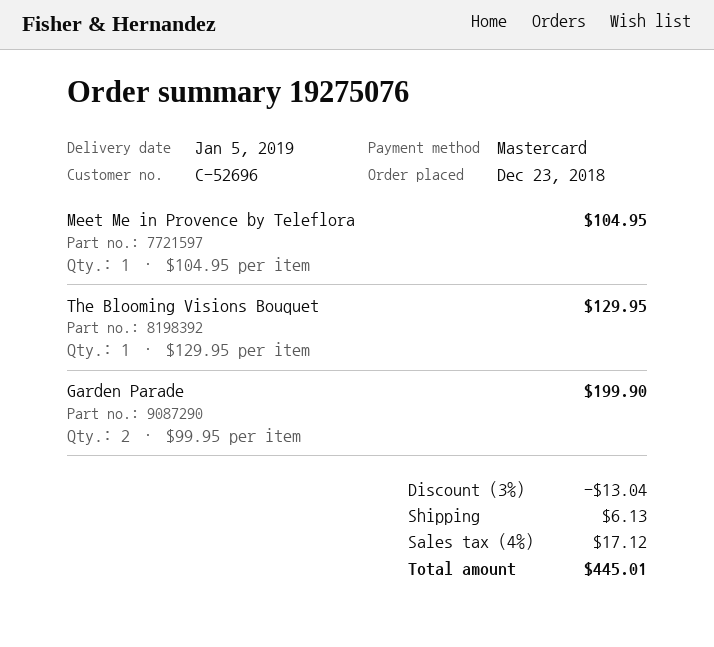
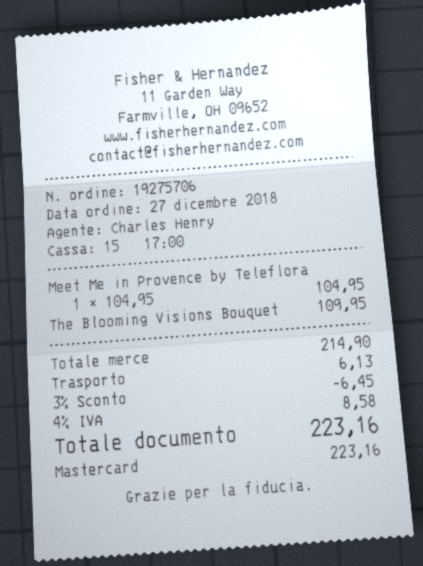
order number: 19275076 -> 19275706
order date: 2018-12-23 -> 2018-12-27
The Blooming Visions Bouquet: 1 x 129.95 = 129.95 -> 1 x 109.95 = 109.95
Garden Parade: 2 x 99.95 = 199.90 -> none
discount: 3% = 13.04 -> 3% = 6.45
tax: 4% = 17.12 -> 4% = 8.58
total: 445.01 -> 223.16

